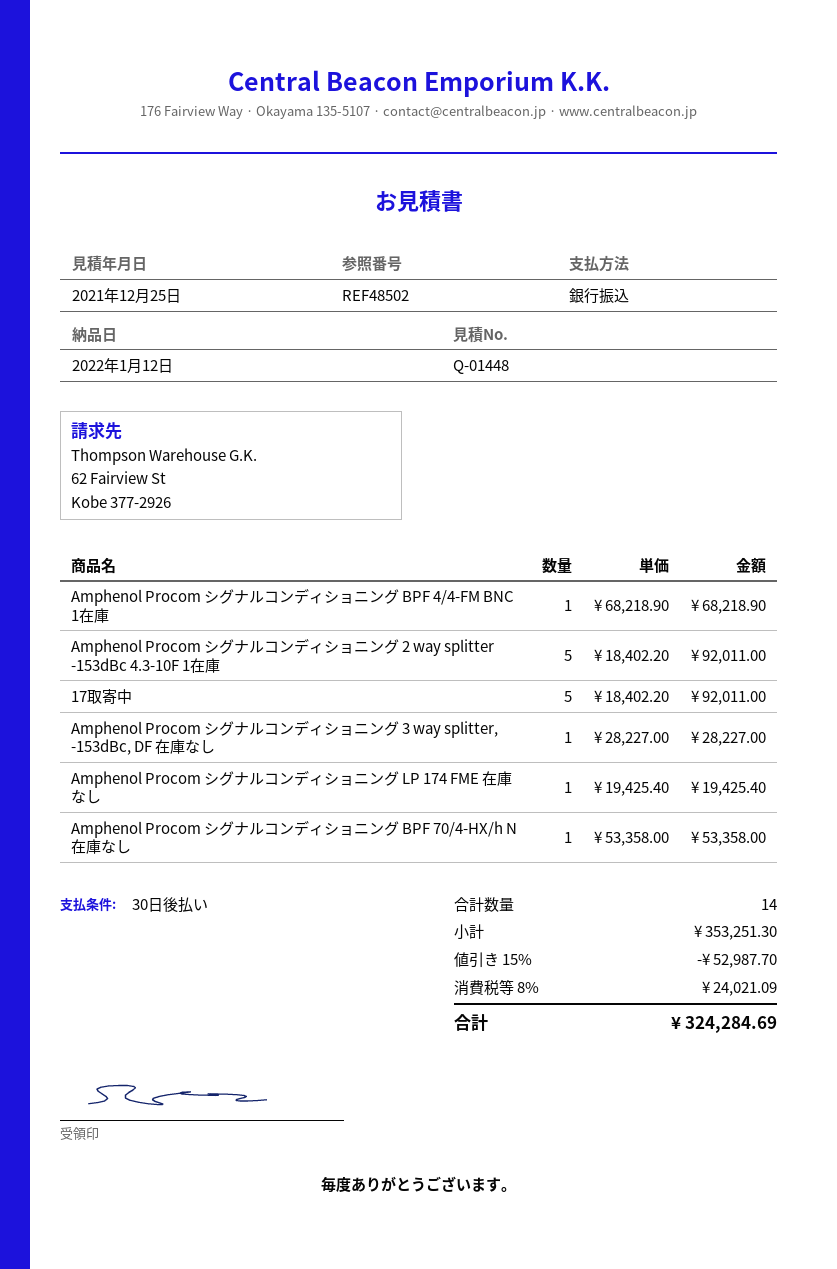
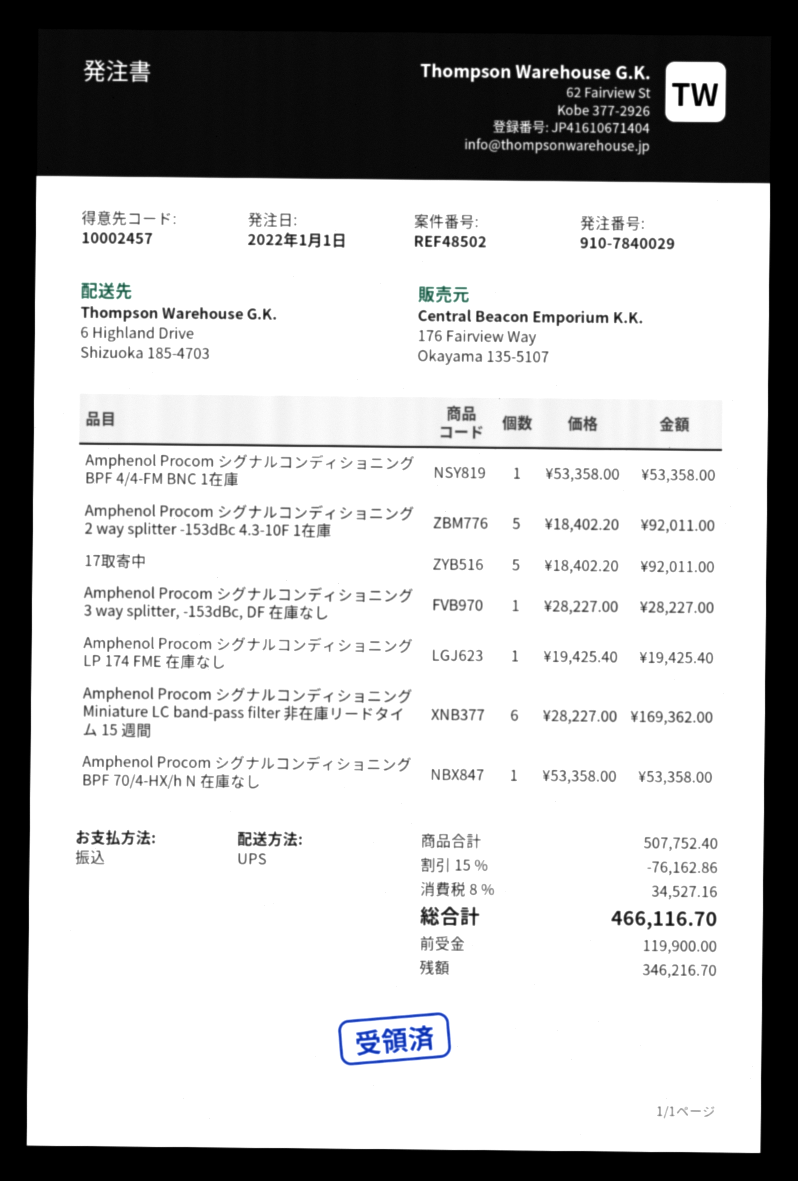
Amphenol Procom シグナルコンディショニング BPF 4/4-FM BNC 1在庫: 1 x 68218.90 = 68218.90 -> 1 x 53358.00 = 53358.00
Amphenol Procom シグナルコンディショニング Miniature LC band-pass filter 非在庫リードタイム 15 週間: none -> 6 x 28227.00 = 169362.00
subtotal: 353251.30 -> 507752.40
discount: 15% = 52987.70 -> 15% = 76162.86
tax: 8% = 24021.09 -> 8% = 34527.16
total: 324284.69 -> 466116.70

